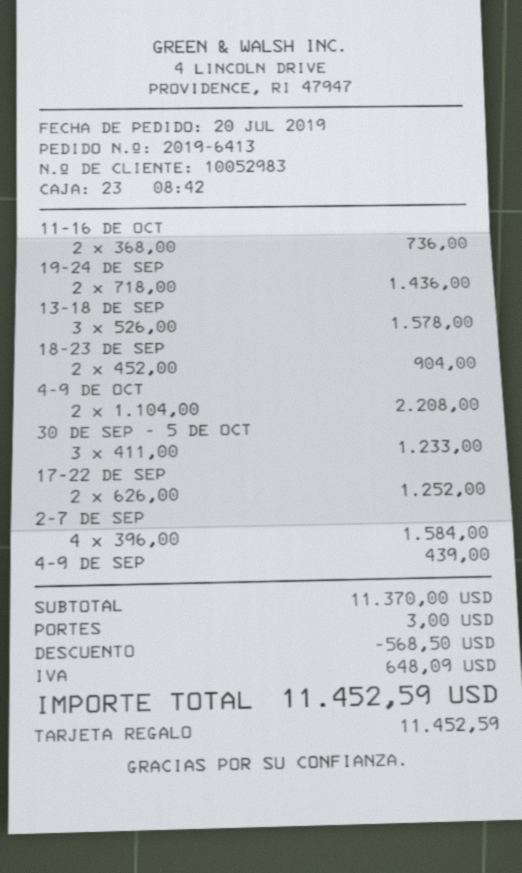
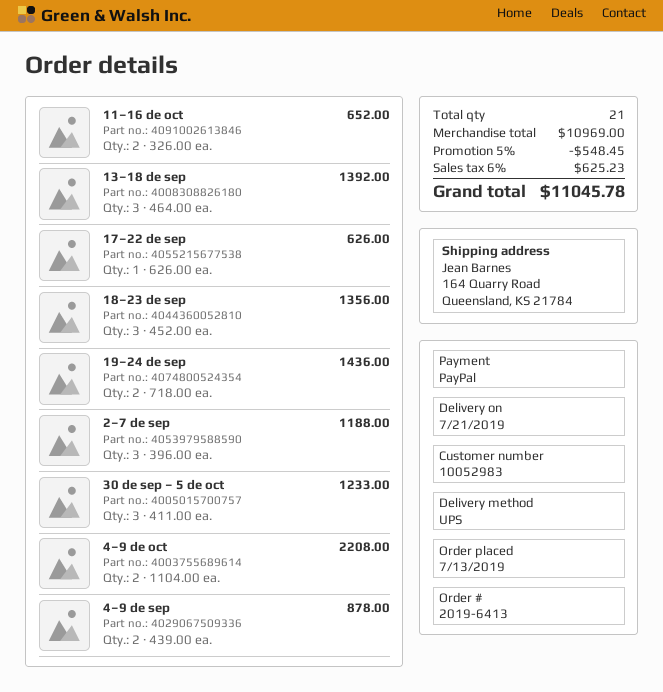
order date: 2019-07-20 -> 2019-07-13
payment method: gift card -> PayPal
11–16 DE OCT: 2 x 368.00 = 736.00 -> 2 x 326.00 = 652.00
13–18 DE SEP: 3 x 526.00 = 1578.00 -> 3 x 464.00 = 1392.00
18–23 DE SEP: 2 x 452.00 = 904.00 -> 3 x 452.00 = 1356.00
17–22 DE SEP: 2 x 626.00 = 1252.00 -> 1 x 626.00 = 626.00
2–7 DE SEP: 4 x 396.00 = 1584.00 -> 3 x 396.00 = 1188.00
4–9 DE SEP: 1 x 439.00 = 439.00 -> 2 x 439.00 = 878.00
subtotal: 11370.00 -> 10969.00
discount: 568.50 -> 548.45
shipping: 3.00 -> none
tax: 648.09 -> 625.23
total: 11452.59 -> 11045.78

